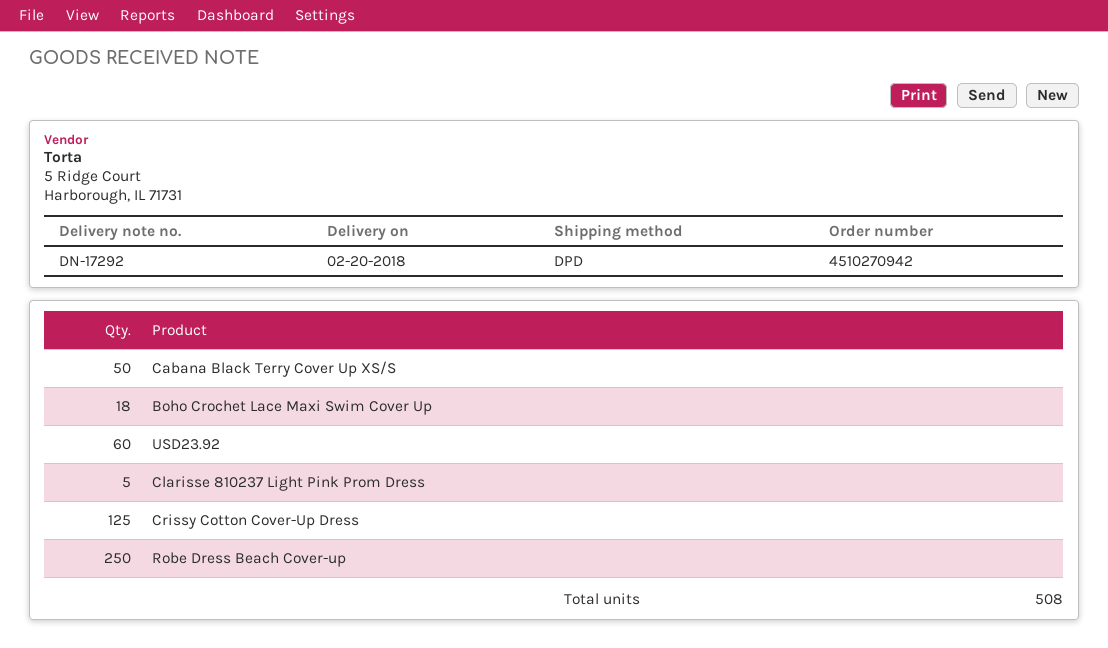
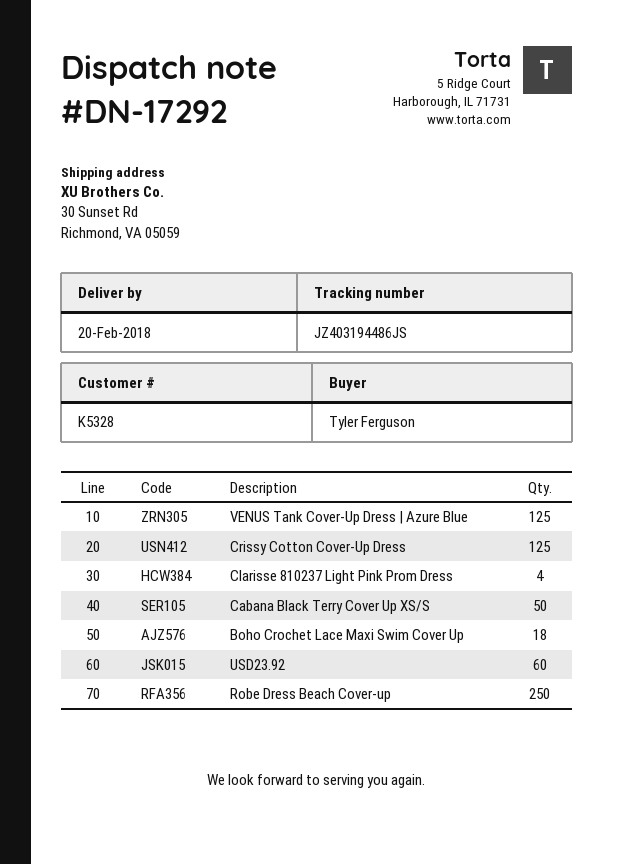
Clarisse 810237 Light Pink Prom Dress: 5 -> 4
VENUS Tank Cover-Up Dress | Azure Blue: none -> 125

